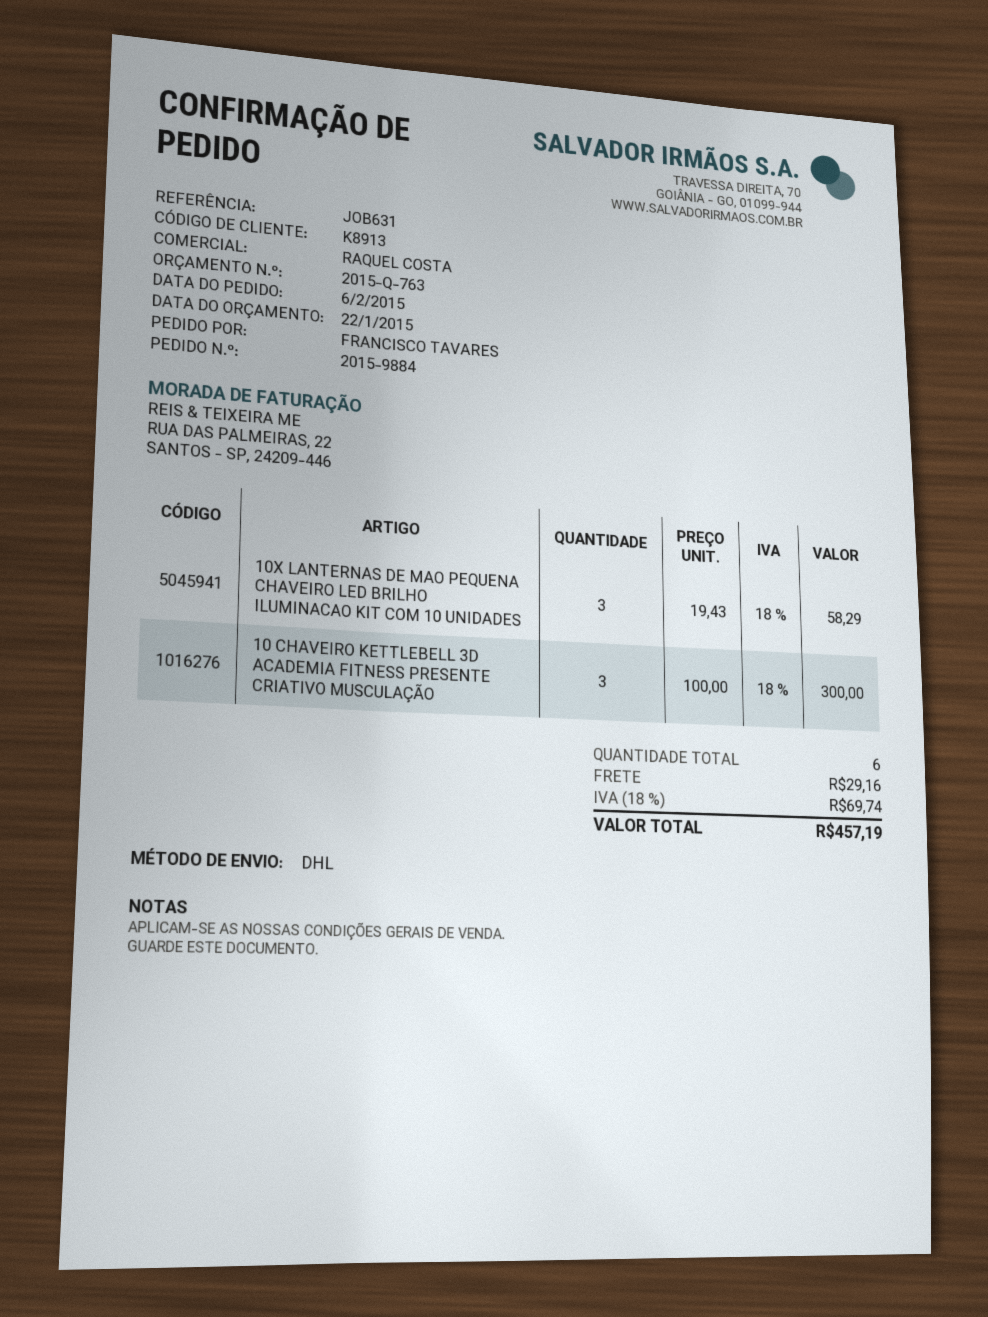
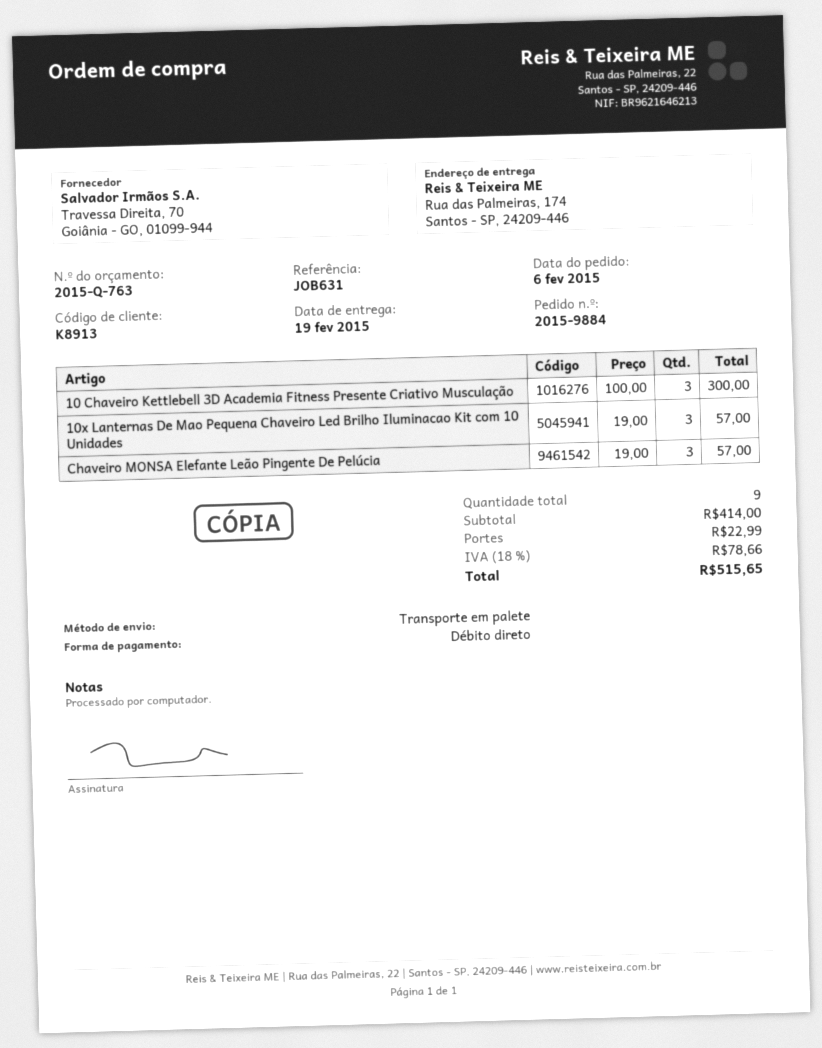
shipping method: DHL -> pallet freight
10X LANTERNAS DE MAO PEQUENA CHAVEIRO LED BRILHO ILUMINACAO KIT COM 10 UNIDADES: 3 x 19.43 = 58.29 -> 3 x 19.00 = 57.00
Chaveiro MONSA Elefante Leão Pingente De Pelúcia: none -> 3 x 19.00 = 57.00
total quantity: 6 -> 9
shipping: 29.16 -> 22.99
tax: 18% = 69.74 -> 18% = 78.66
total: 457.19 -> 515.65

